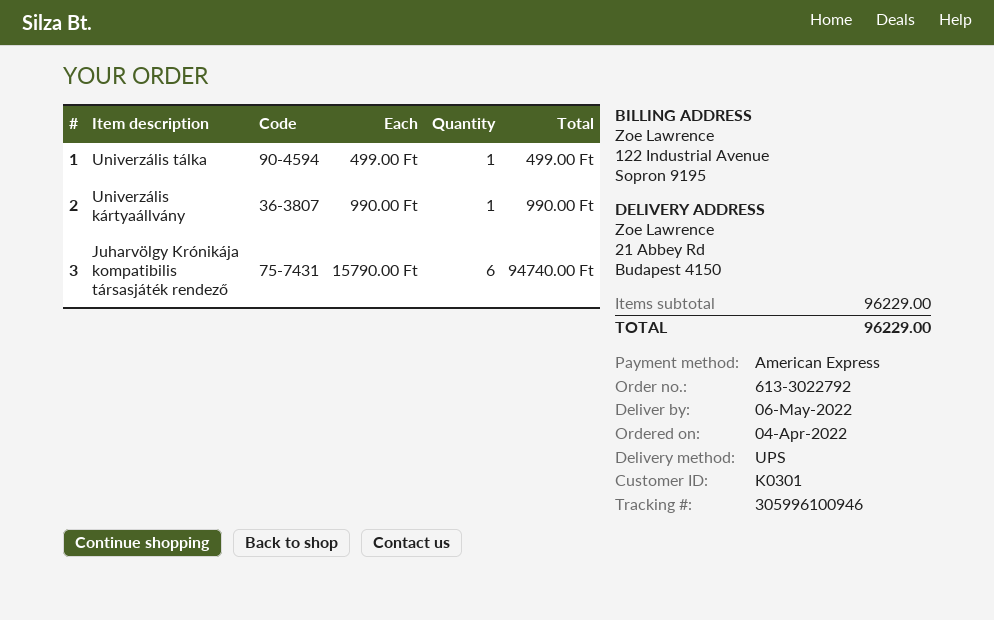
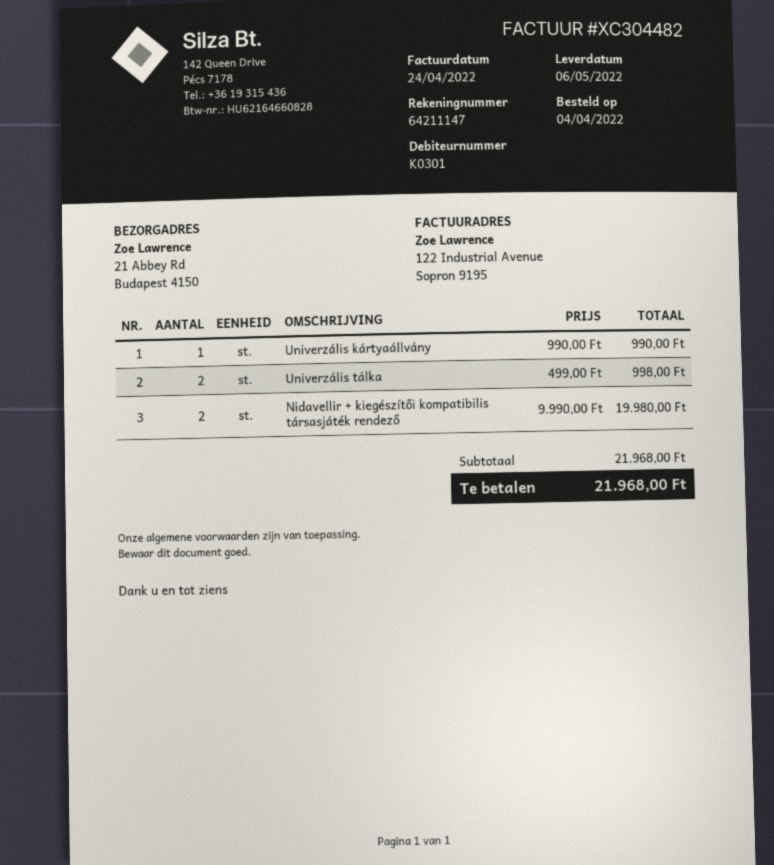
Univerzális tálka: 1 x 499.00 = 499.00 -> 2 x 499.00 = 998.00
Juharvölgy Krónikája kompatibilis társasjáték rendező: 6 x 15790.00 = 94740.00 -> none
Nidavellir + kiegészítői kompatibilis társasjáték rendező: none -> 2 x 9990.00 = 19980.00
subtotal: 96229.00 -> 21968.00
total: 96229.00 -> 21968.00

